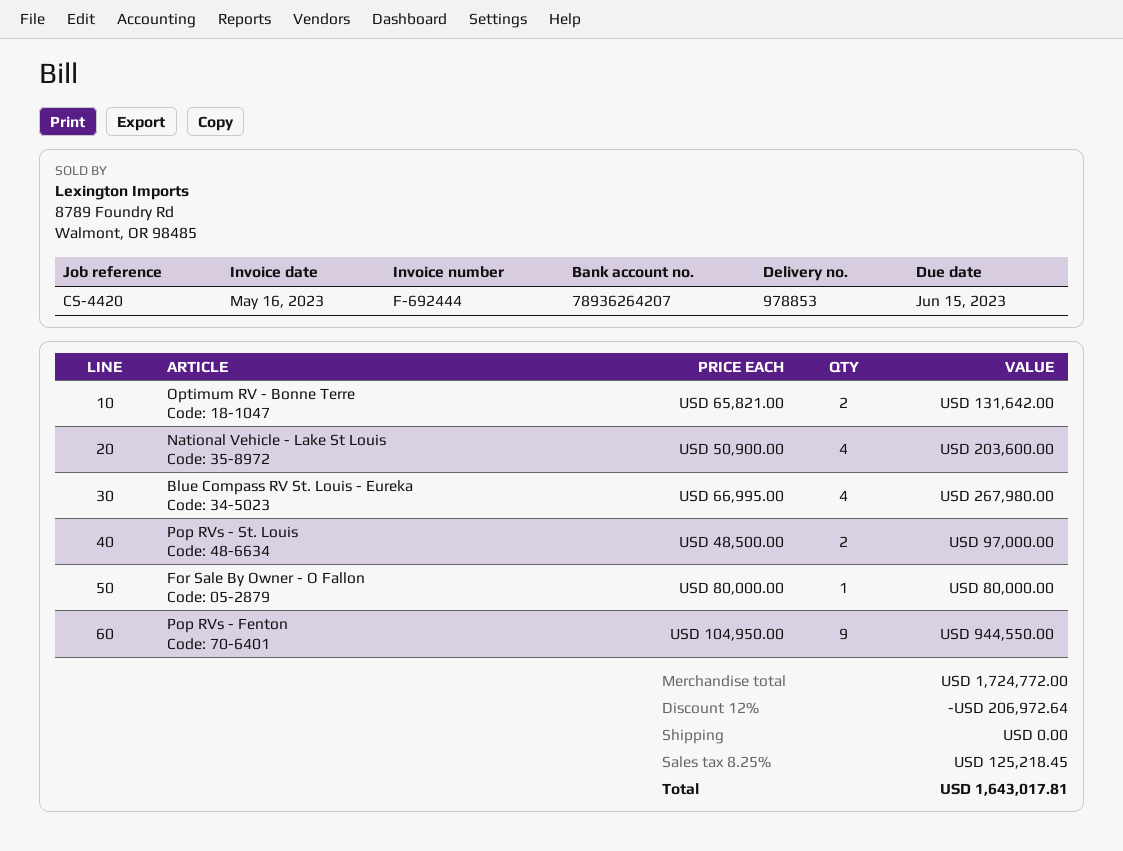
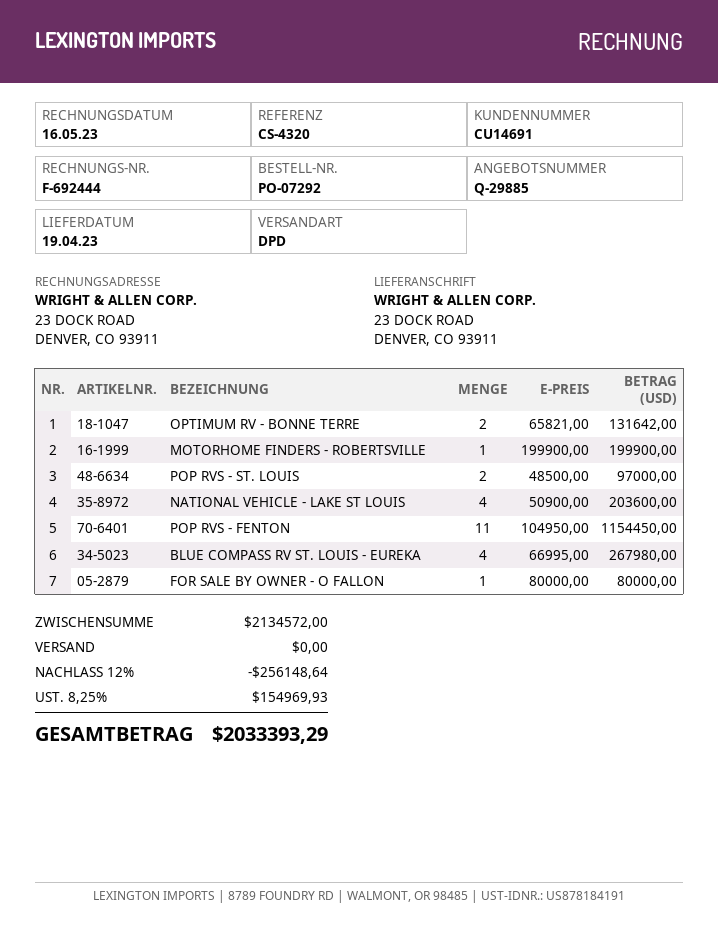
reference: CS-4420 -> CS-4320
Pop RVs - Fenton: 9 x 104950.00 = 944550.00 -> 11 x 104950.00 = 1154450.00
MOTORHOME FINDERS - ROBERTSVILLE: none -> 1 x 199900.00 = 199900.00
subtotal: 1724772.00 -> 2134572.00
discount: 12% = 206972.64 -> 12% = 256148.64
tax: 8.25% = 125218.45 -> 8.25% = 154969.93
total: 1643017.81 -> 2033393.29

